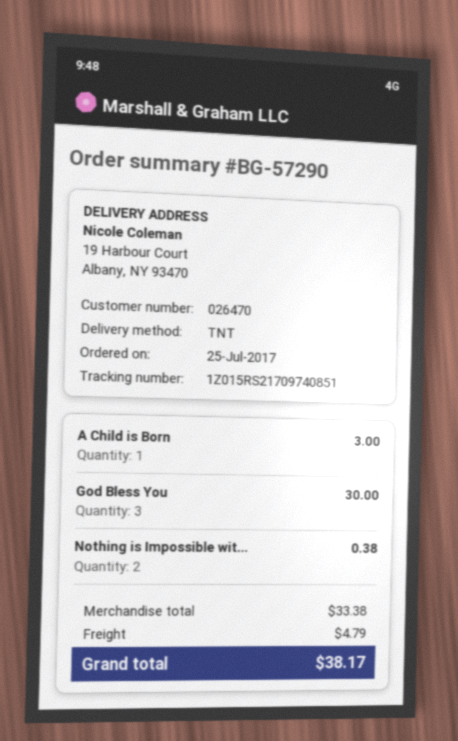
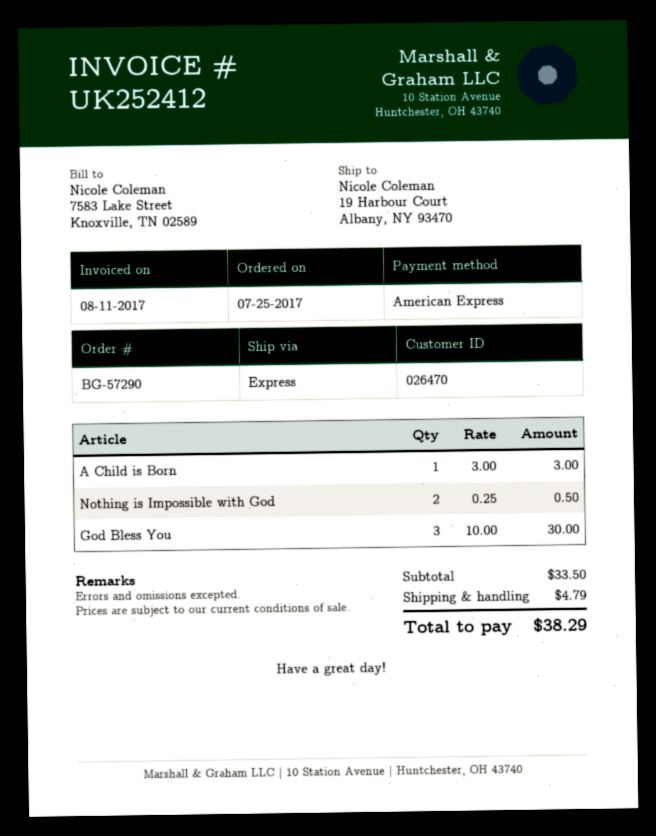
shipping method: TNT -> express
Nothing is Impossible wit...: 2 for 0.38 -> 2 for 0.50
subtotal: 33.38 -> 33.50
total: 38.17 -> 38.29

